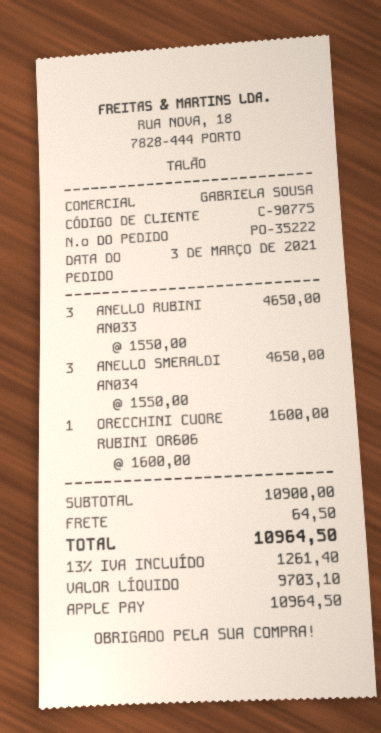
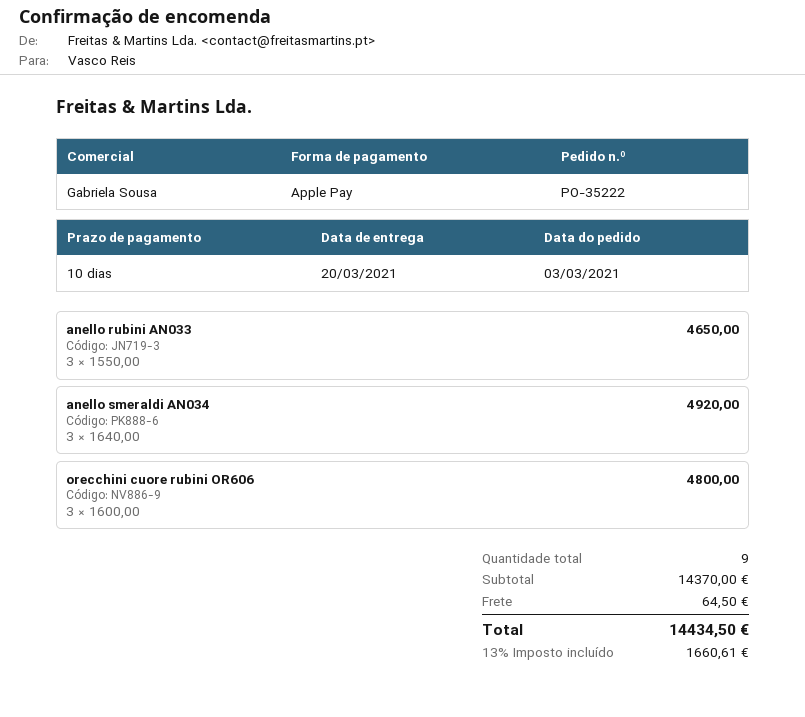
ANELLO SMERALDI AN034: 3 x 1550.00 = 4650.00 -> 3 x 1640.00 = 4920.00
ORECCHINI CUORE RUBINI OR606: 1 x 1600.00 = 1600.00 -> 3 x 1600.00 = 4800.00
subtotal: 10900.00 -> 14370.00
tax: 13% = 1261.40 -> 13% = 1660.61
total: 10964.50 -> 14434.50

